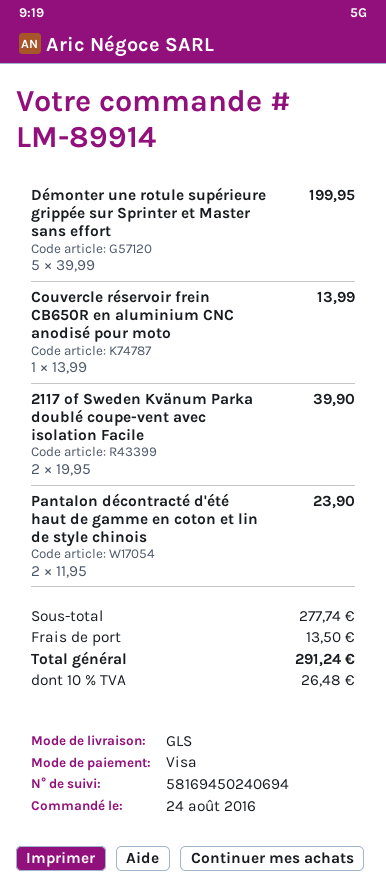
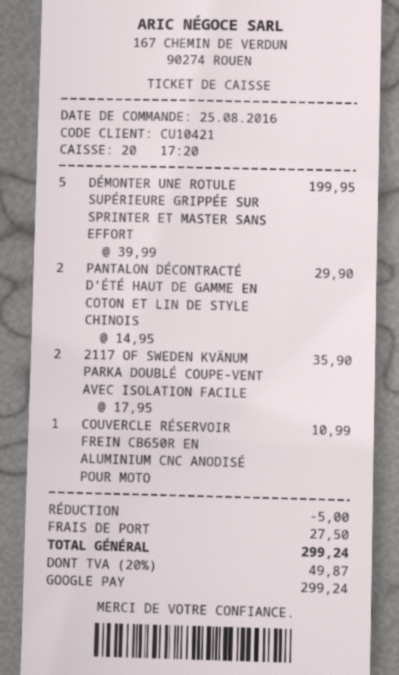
order date: 2016-08-24 -> 2016-08-25
payment method: Visa -> Google Pay
Couvercle réservoir frein CB650R en aluminium CNC anodisé pour moto: 1 x 13.99 = 13.99 -> 1 x 10.99 = 10.99
2117 of Sweden Kvänum Parka doublé coupe-vent avec isolation Facile: 2 x 19.95 = 39.90 -> 2 x 17.95 = 35.90
Pantalon décontracté d'été haut de gamme en coton et lin de style chinois: 2 x 11.95 = 23.90 -> 2 x 14.95 = 29.90
discount: none -> 5.00
shipping: 13.50 -> 27.50
tax: 10% = 26.48 -> 20% = 49.87
total: 291.24 -> 299.24

